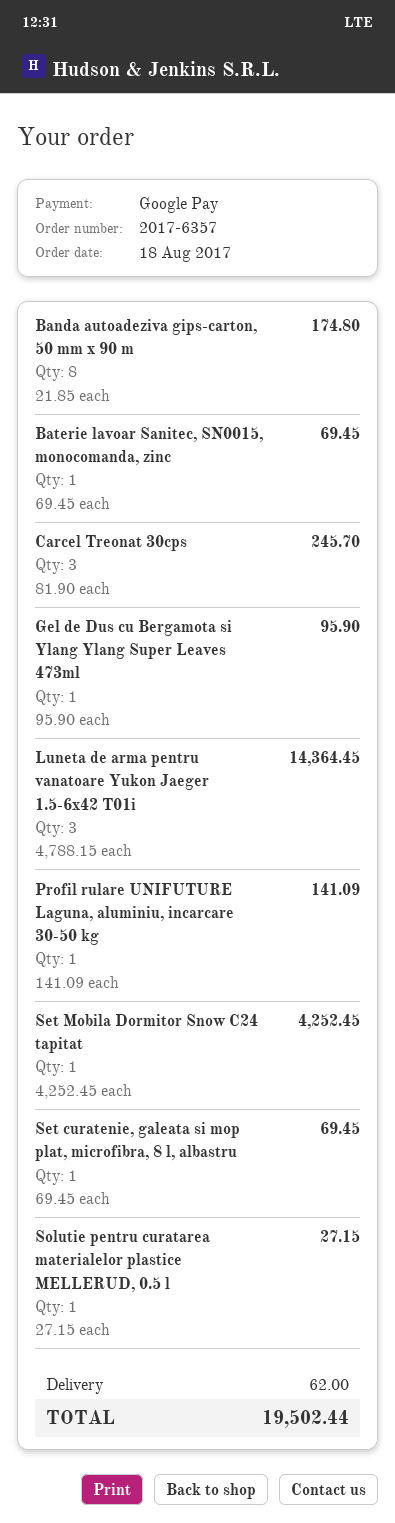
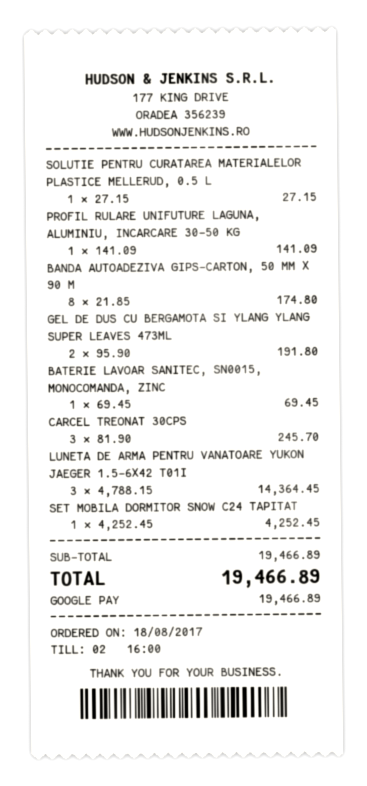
Gel de Dus cu Bergamota si Ylang Ylang Super Leaves 473ml: 1 x 95.90 = 95.90 -> 2 x 95.90 = 191.80
Set curatenie, galeata si mop plat, microfibra, 8 l, albastru: 1 x 69.45 = 69.45 -> none
shipping: 62.00 -> none
total: 19502.44 -> 19466.89

